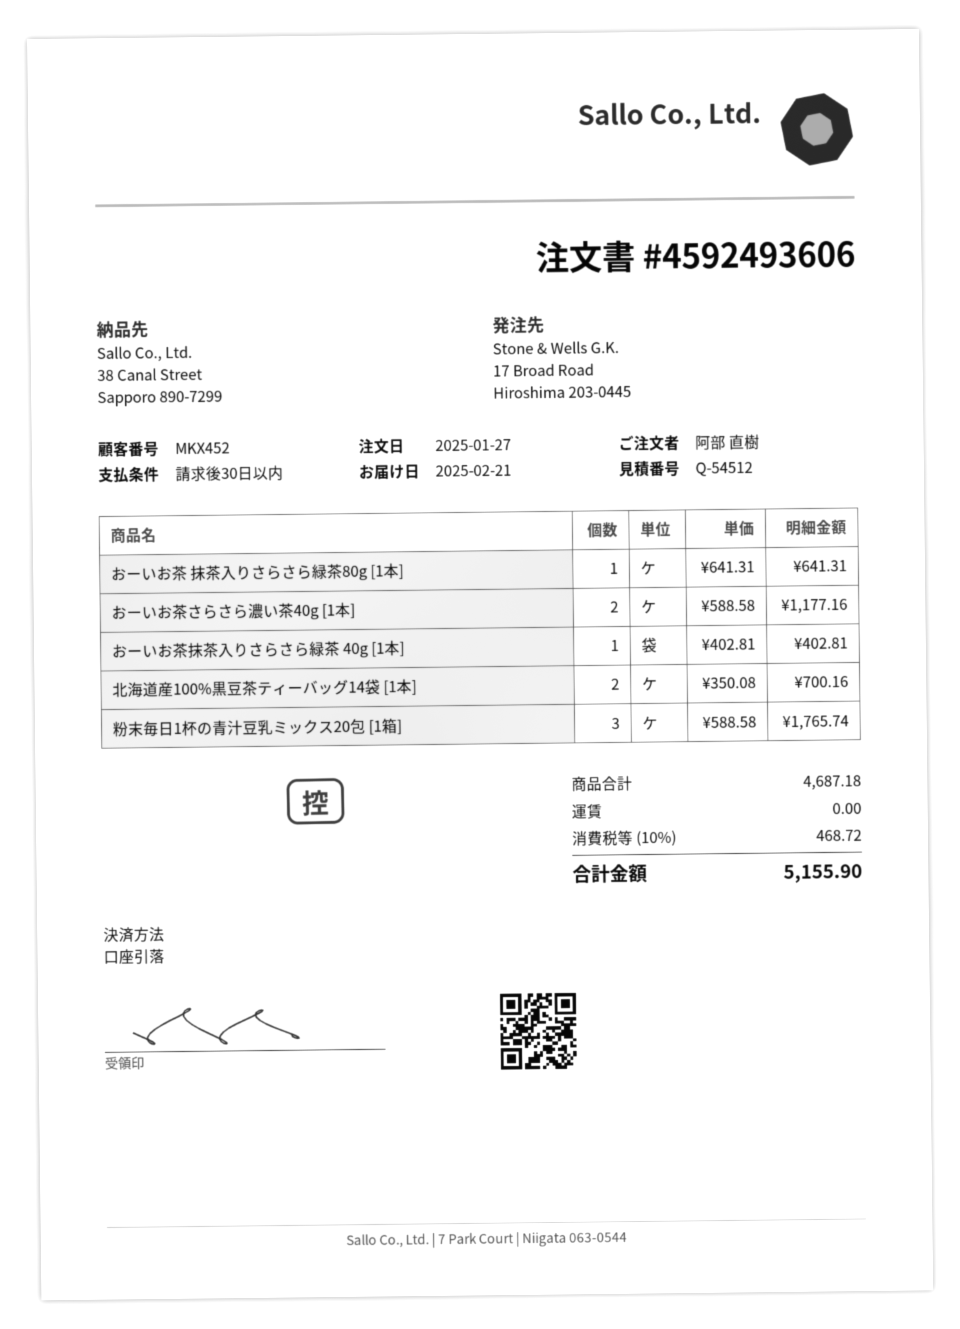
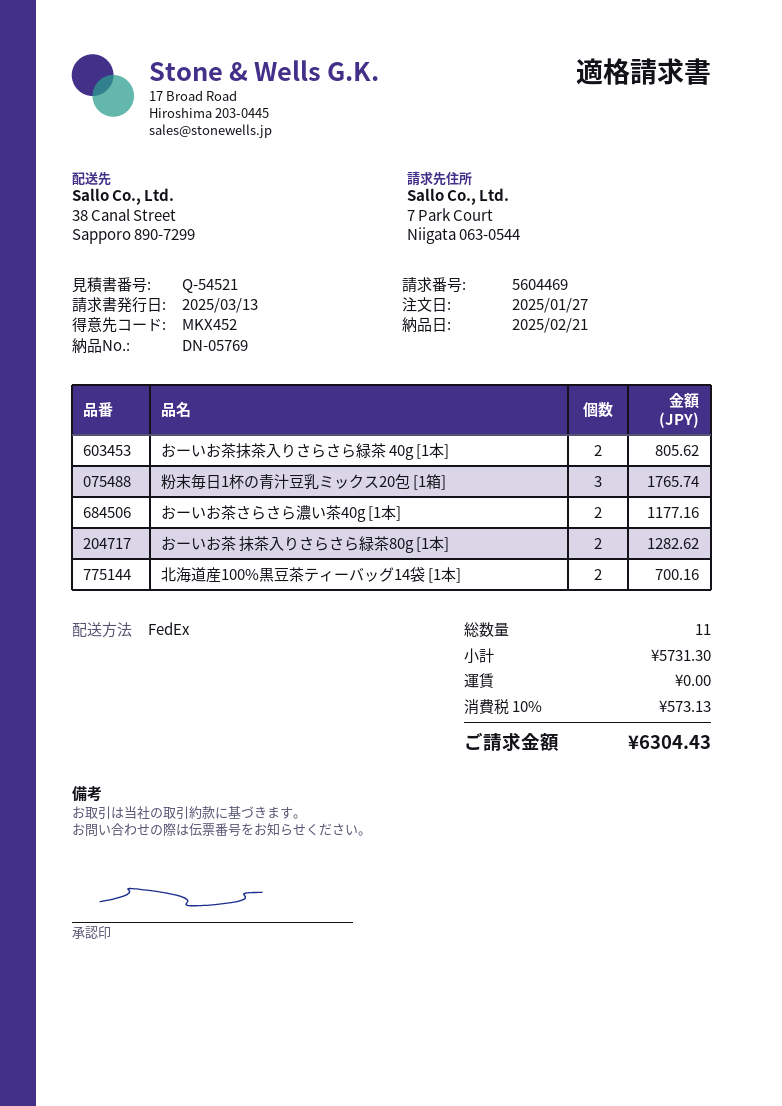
quote number: Q-54512 -> Q-54521
おーいお茶 抹茶入りさらさら緑茶80g [1本]: 1 for 641.31 -> 2 for 1282.62
おーいお茶抹茶入りさらさら緑茶 40g [1本]: 1 for 402.81 -> 2 for 805.62
subtotal: 4687.18 -> 5731.30
tax: 10% = 468.72 -> 10% = 573.13
total: 5155.90 -> 6304.43

